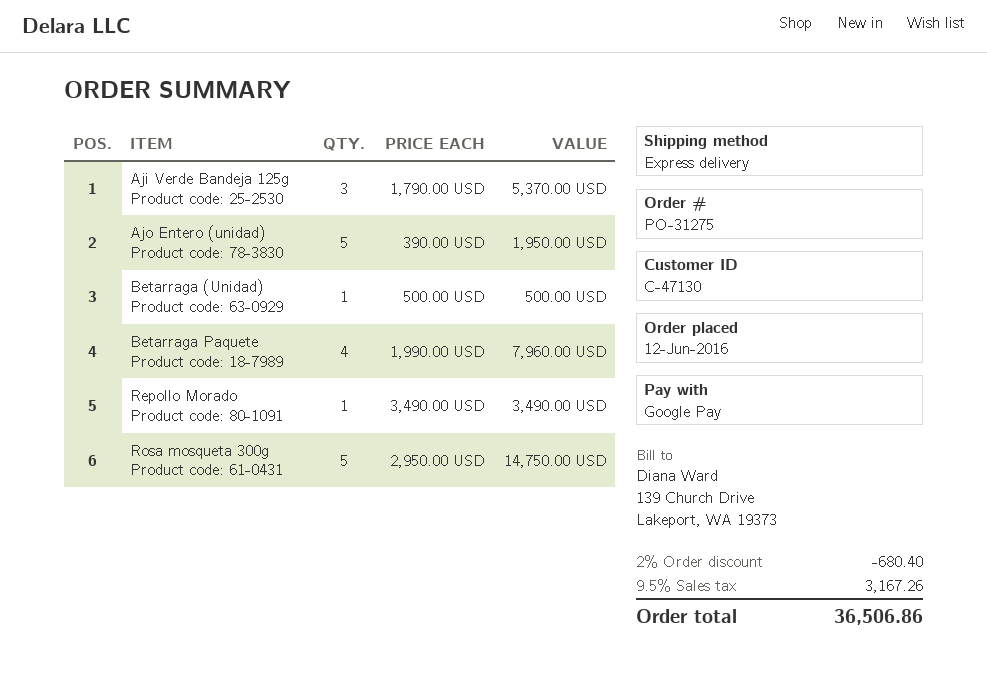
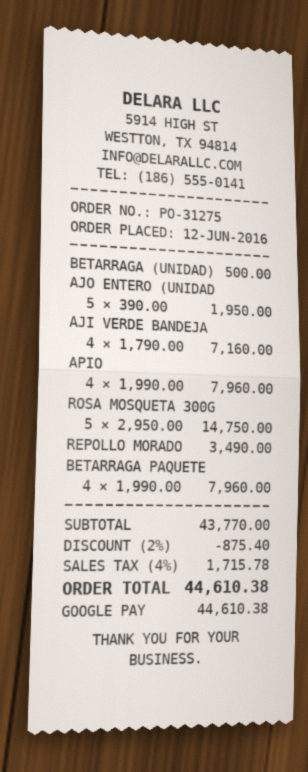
Aji Verde Bandeja 125g: 3 x 1790.00 = 5370.00 -> 4 x 1790.00 = 7160.00
APIO: none -> 4 x 1990.00 = 7960.00
discount: 2% = 680.40 -> 2% = 875.40
tax: 9.5% = 3167.26 -> 4% = 1715.78
total: 36506.86 -> 44610.38

